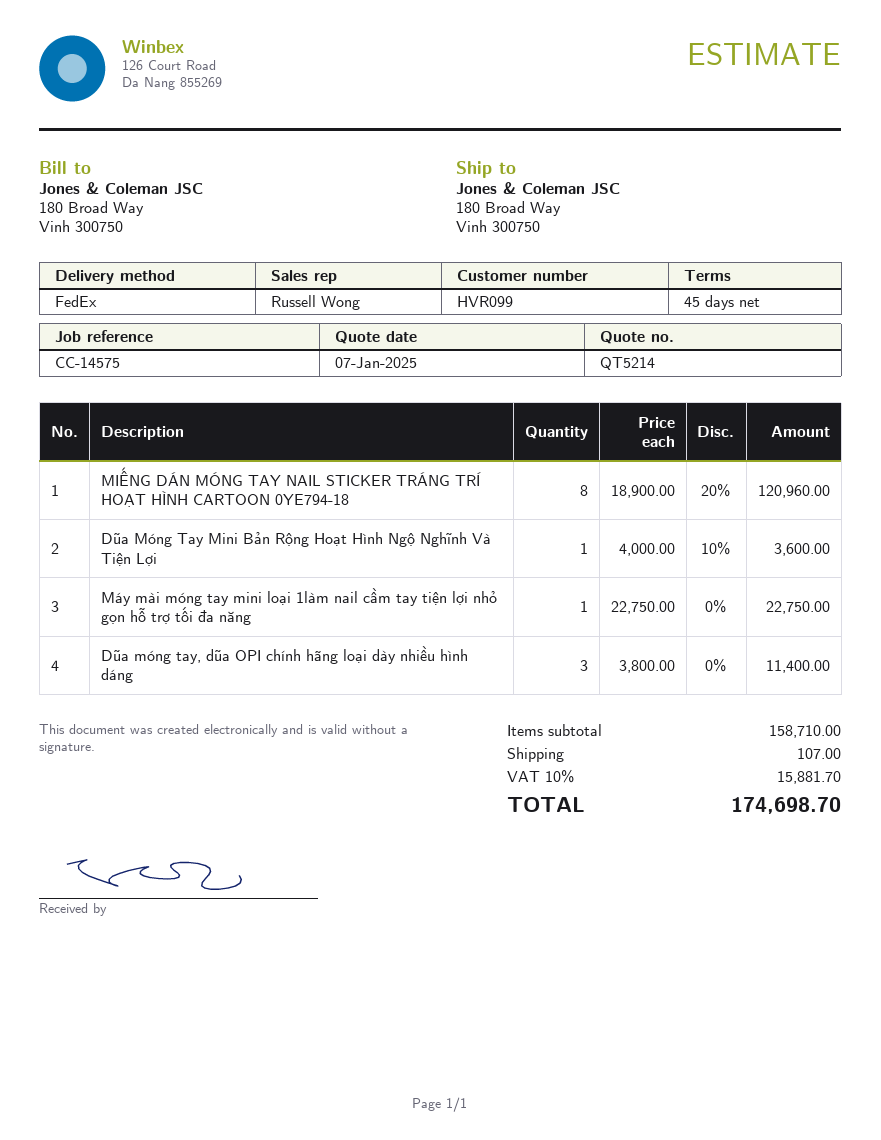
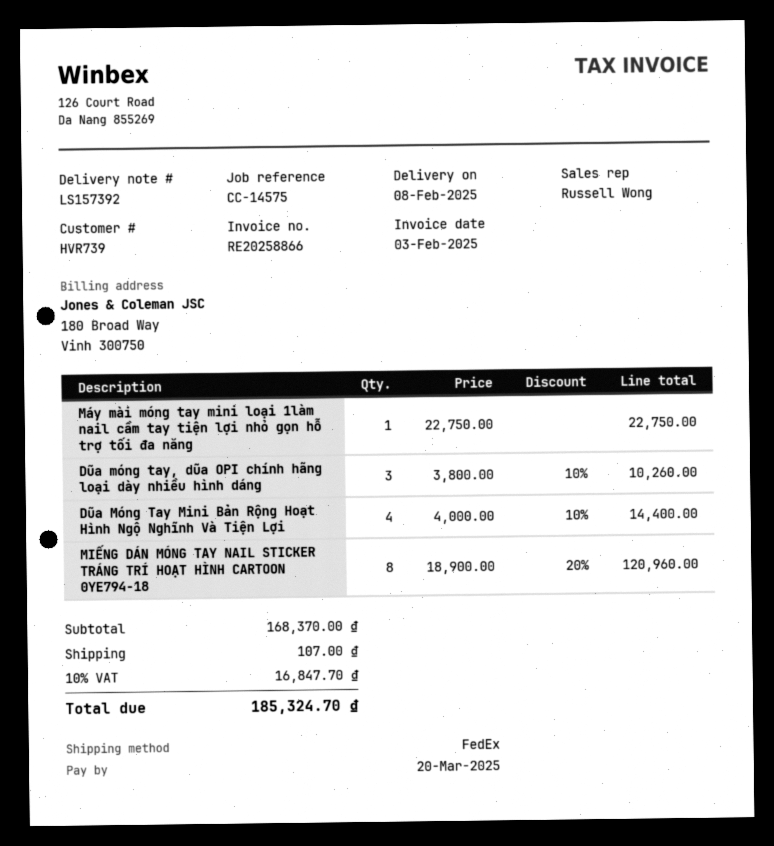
customer number: HVR099 -> HVR739
Dũa Móng Tay Mini Bản Rộng Hoạt Hình Ngộ Nghĩnh Và Tiện Lợi: 1 x 4000.00 - 10% = 3600.00 -> 4 x 4000.00 - 10% = 14400.00
Dũa móng tay, dũa OPI chính hãng loại dày nhiều hình dáng: 3 x 3800.00 = 11400.00 -> 3 x 3800.00 - 10% = 10260.00
subtotal: 158710.00 -> 168370.00
tax: 10% = 15881.70 -> 10% = 16847.70
total: 174698.70 -> 185324.70

